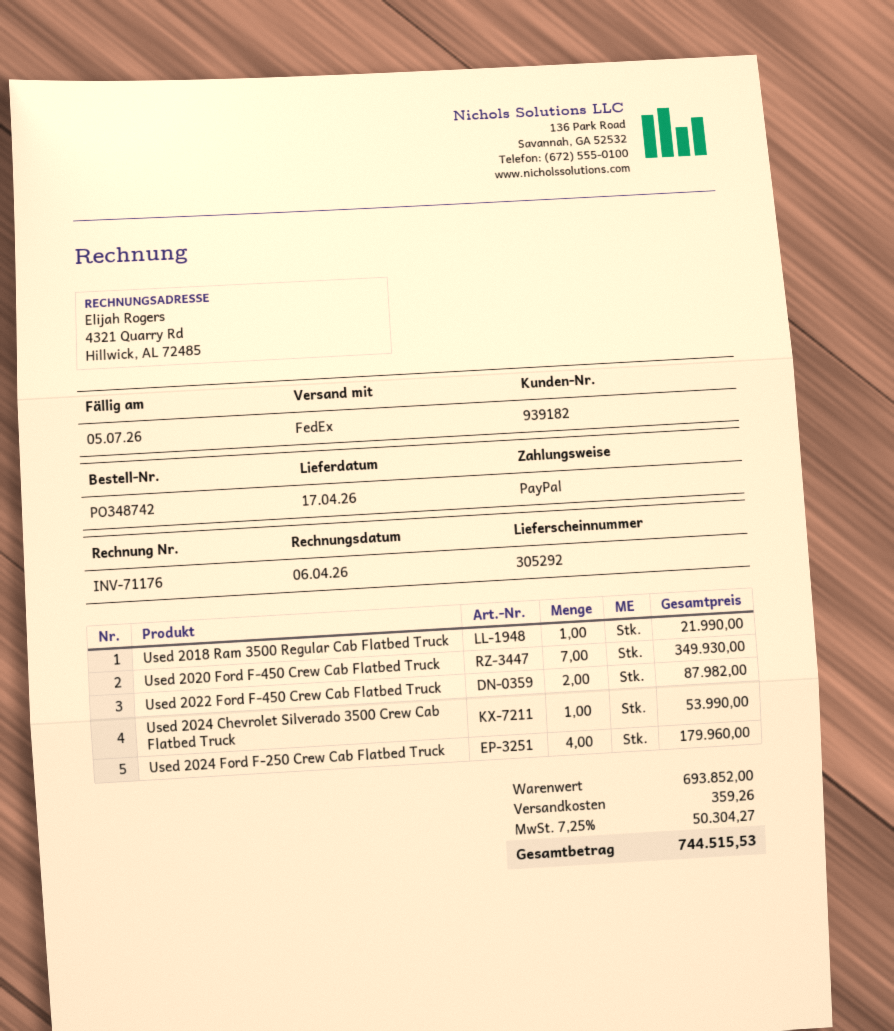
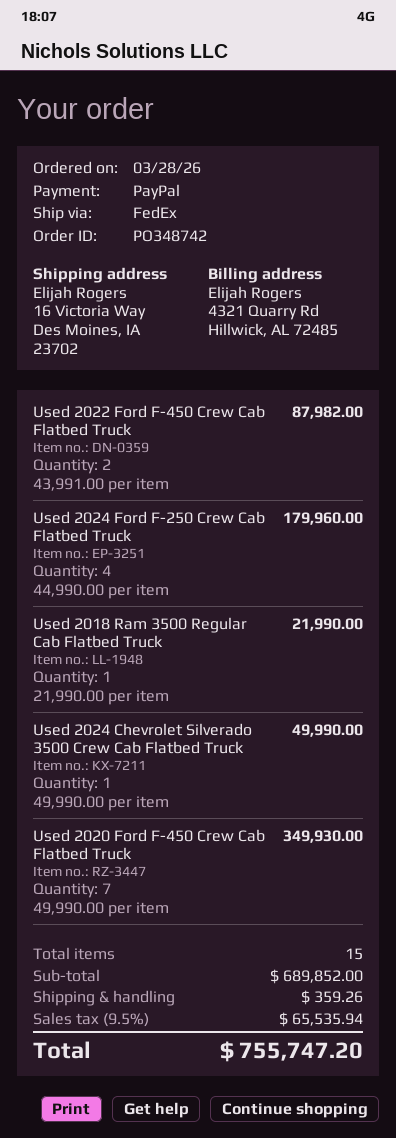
Used 2024 Chevrolet Silverado 3500 Crew Cab Flatbed Truck: 1 for 53990.00 -> 1 for 49990.00
subtotal: 693852.00 -> 689852.00
tax: 7.25% = 50304.27 -> 9.5% = 65535.94
total: 744515.53 -> 755747.20

